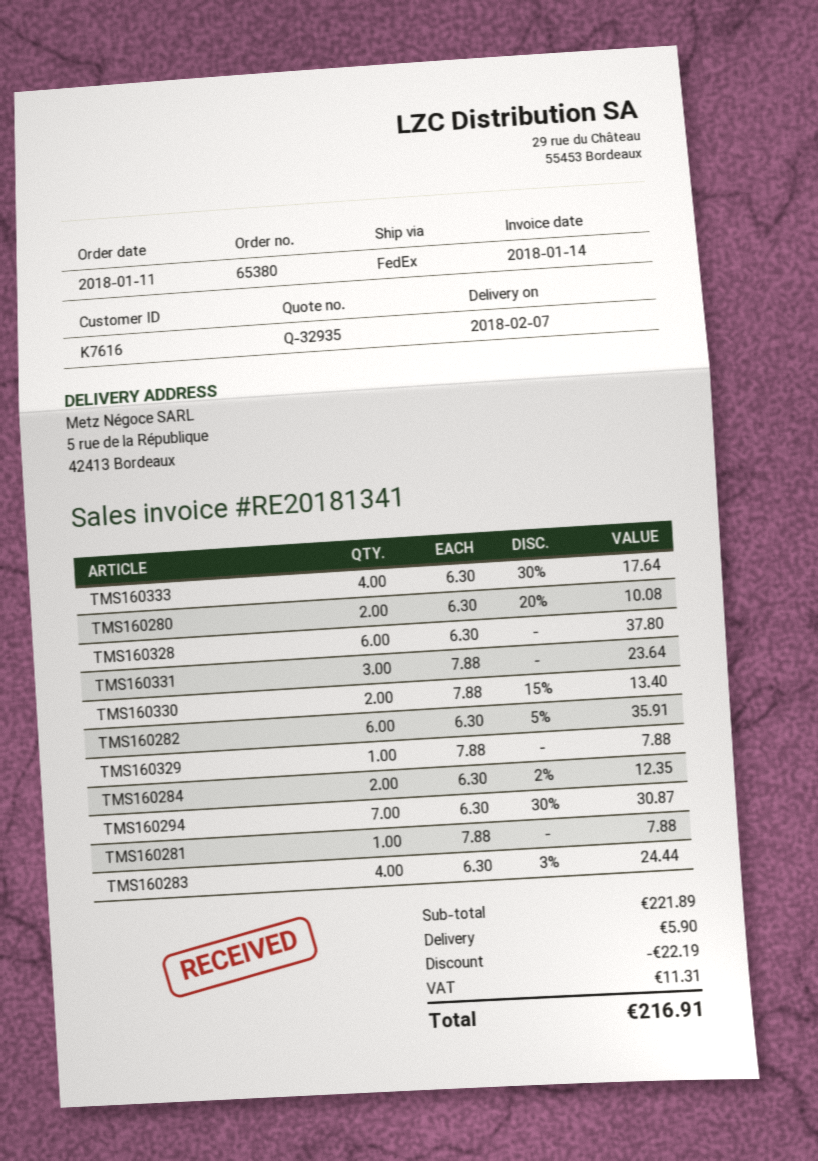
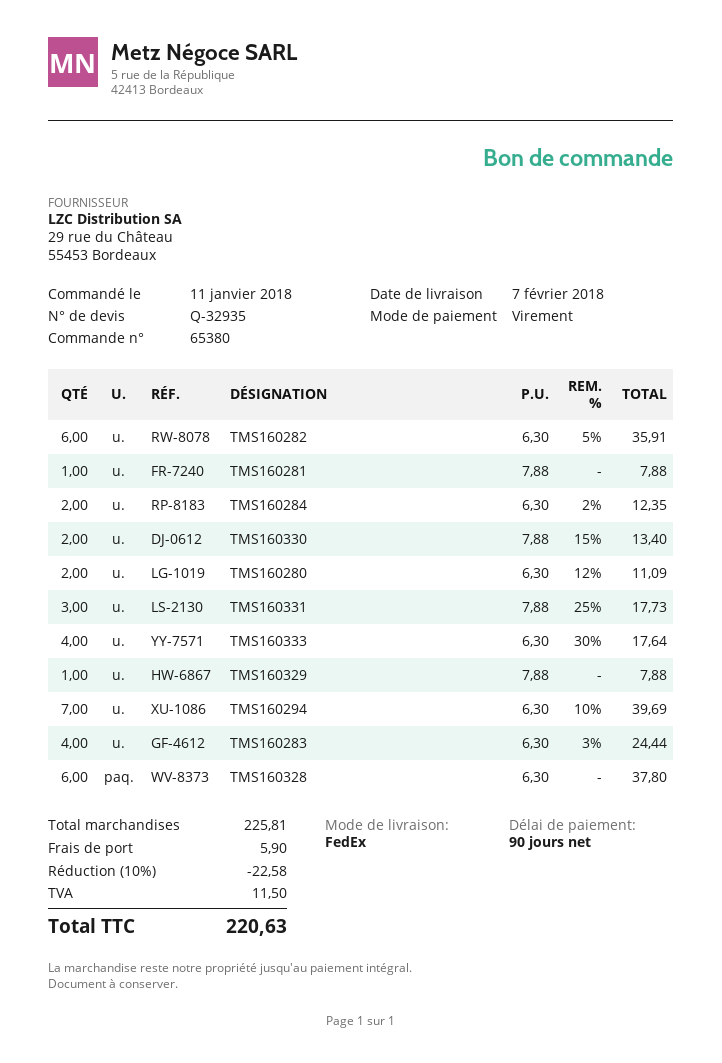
TMS160280: 2 x 6.30 - 20% = 10.08 -> 2 x 6.30 - 12% = 11.09
TMS160331: 3 x 7.88 = 23.64 -> 3 x 7.88 - 25% = 17.73
TMS160294: 7 x 6.30 - 30% = 30.87 -> 7 x 6.30 - 10% = 39.69
subtotal: 221.89 -> 225.81
discount: 22.19 -> 22.58
tax: 11.31 -> 11.50
total: 216.91 -> 220.63

